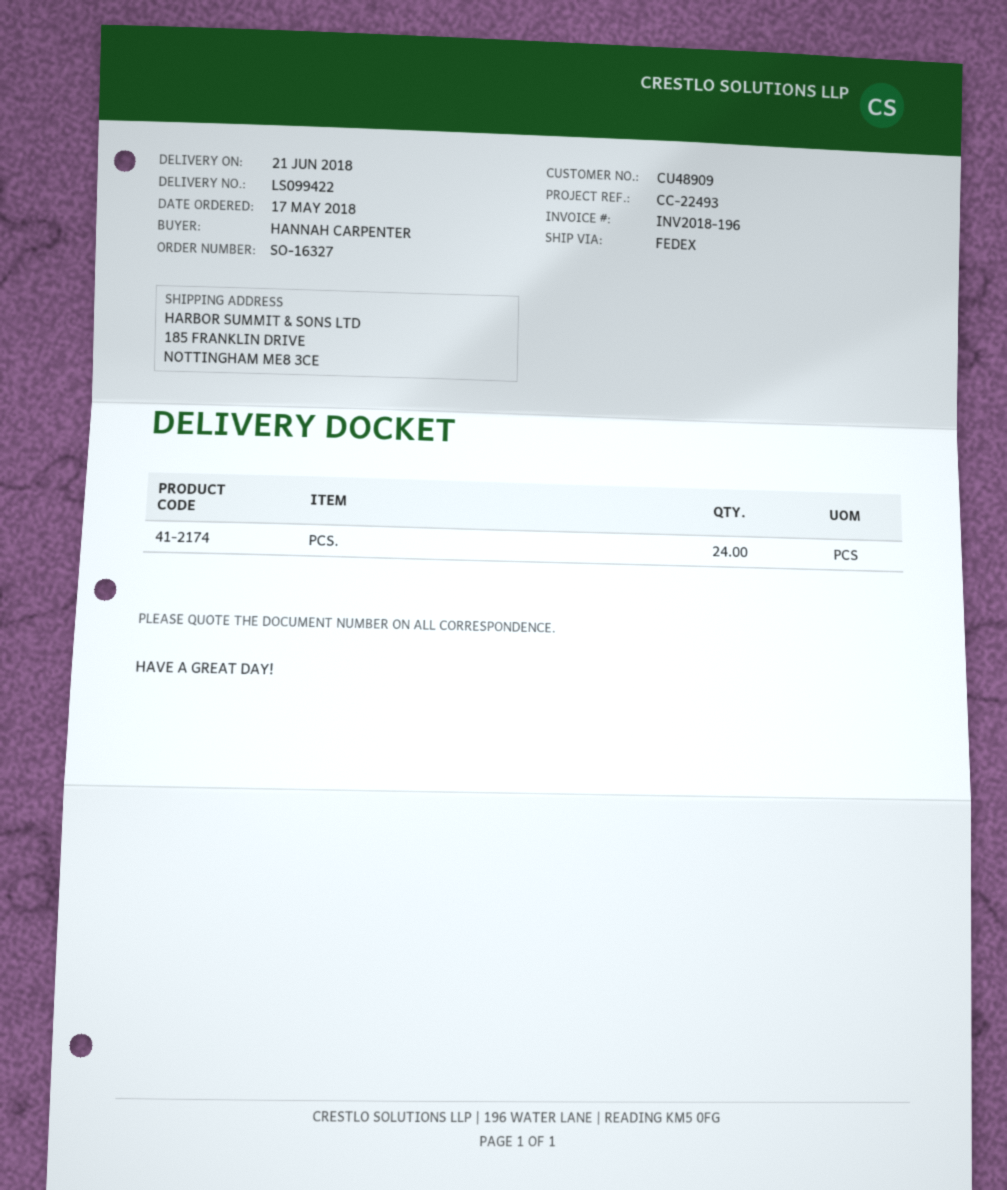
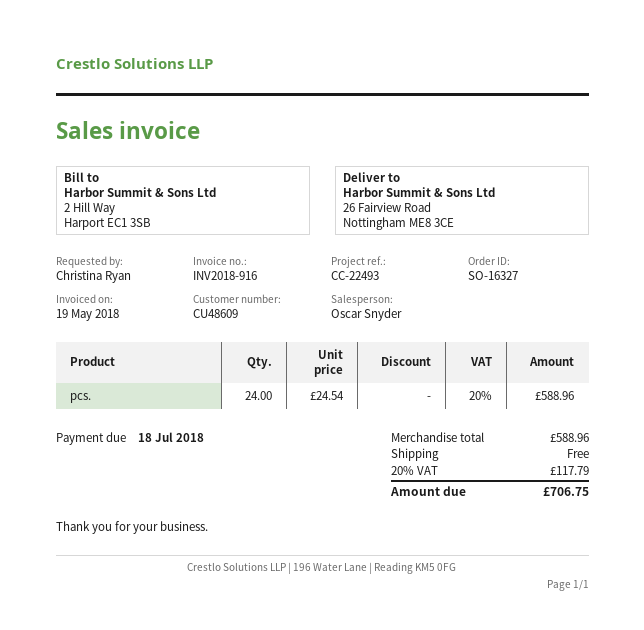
invoice number: INV2018-196 -> INV2018-916
customer number: CU48909 -> CU48609
ordered by: HANNAH CARPENTER -> Christina Ryan
ship to: 185 FRANKLIN DRIVE, NOTTINGHAM ME8 3CE -> 26 Fairview Road, Nottingham ME8 3CE

